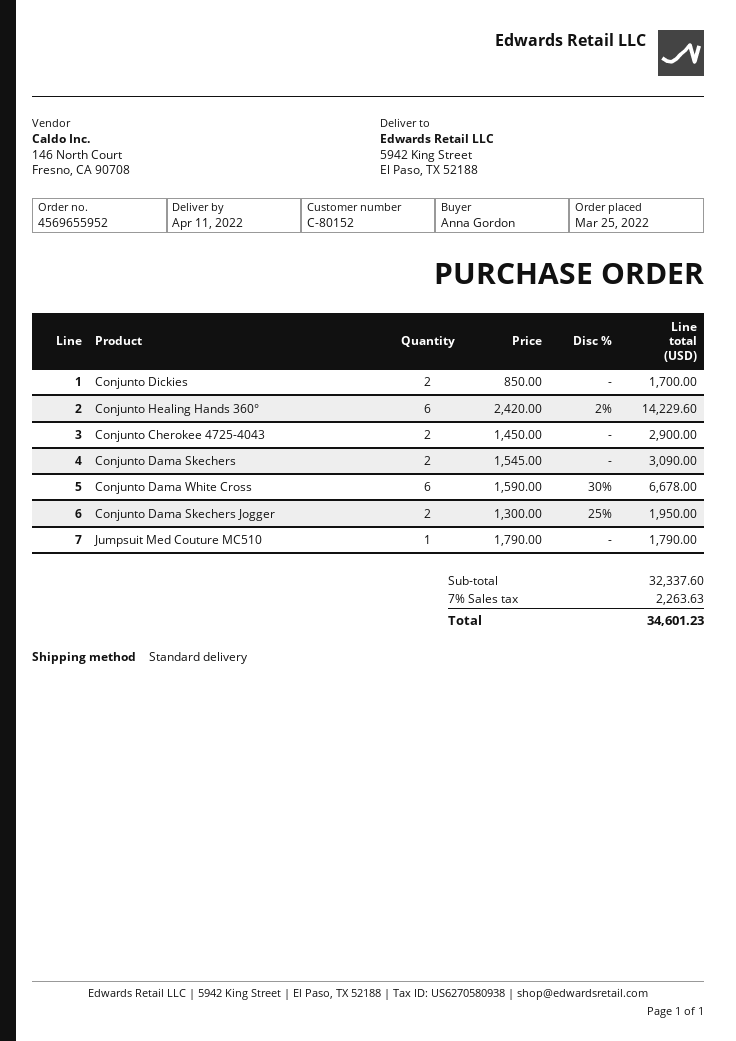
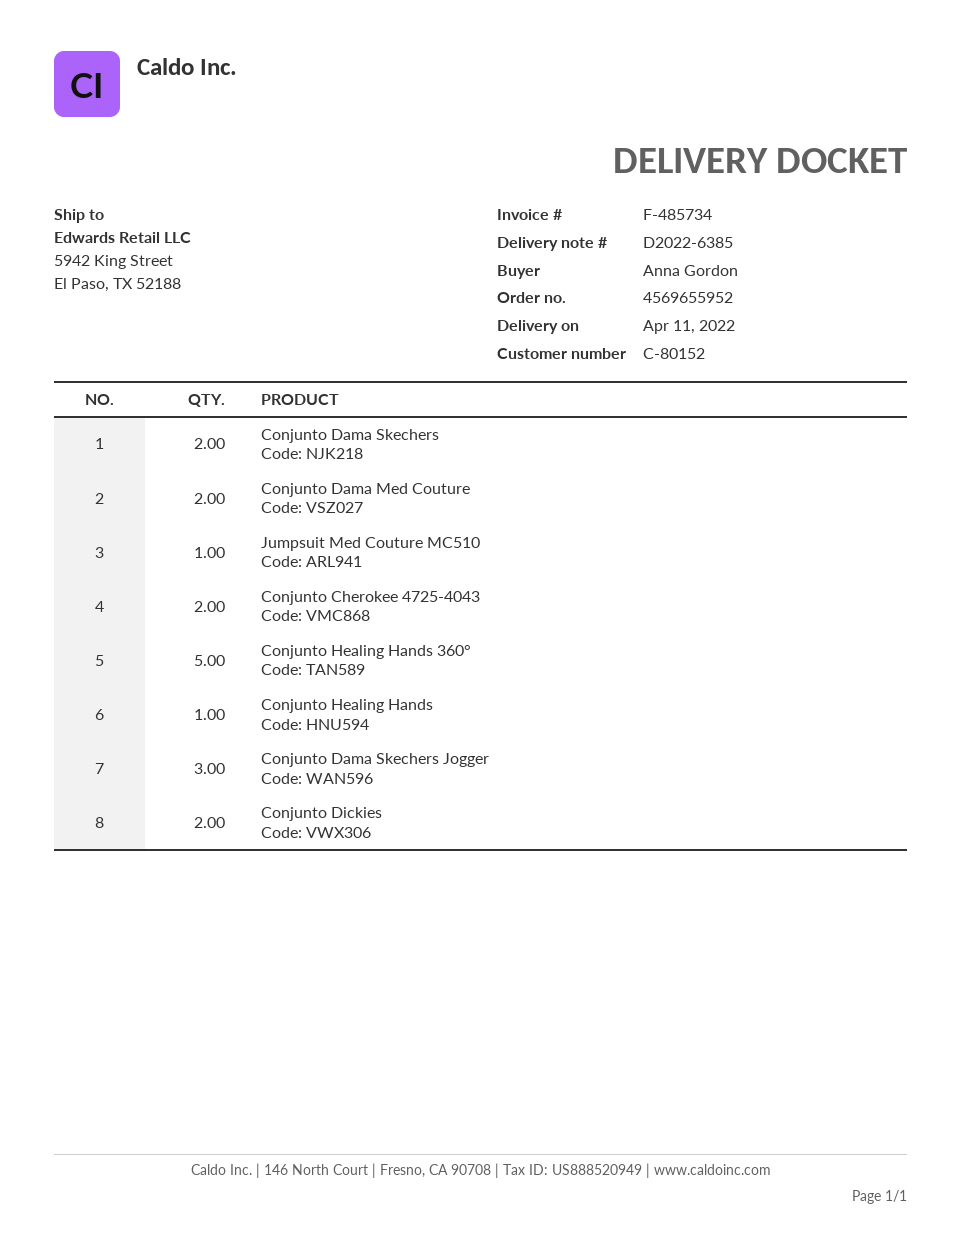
Conjunto Healing Hands 360°: 6 -> 5
Conjunto Dama White Cross: 6 -> none
Conjunto Dama Skechers Jogger: 2 -> 3
Conjunto Dama Med Couture: none -> 2
Conjunto Healing Hands: none -> 1

